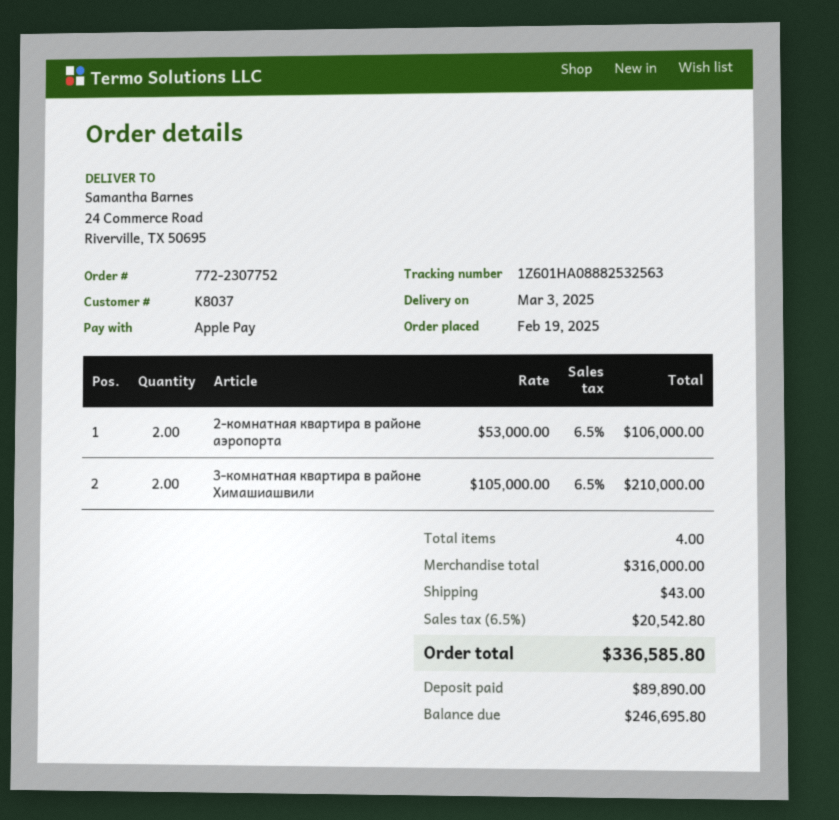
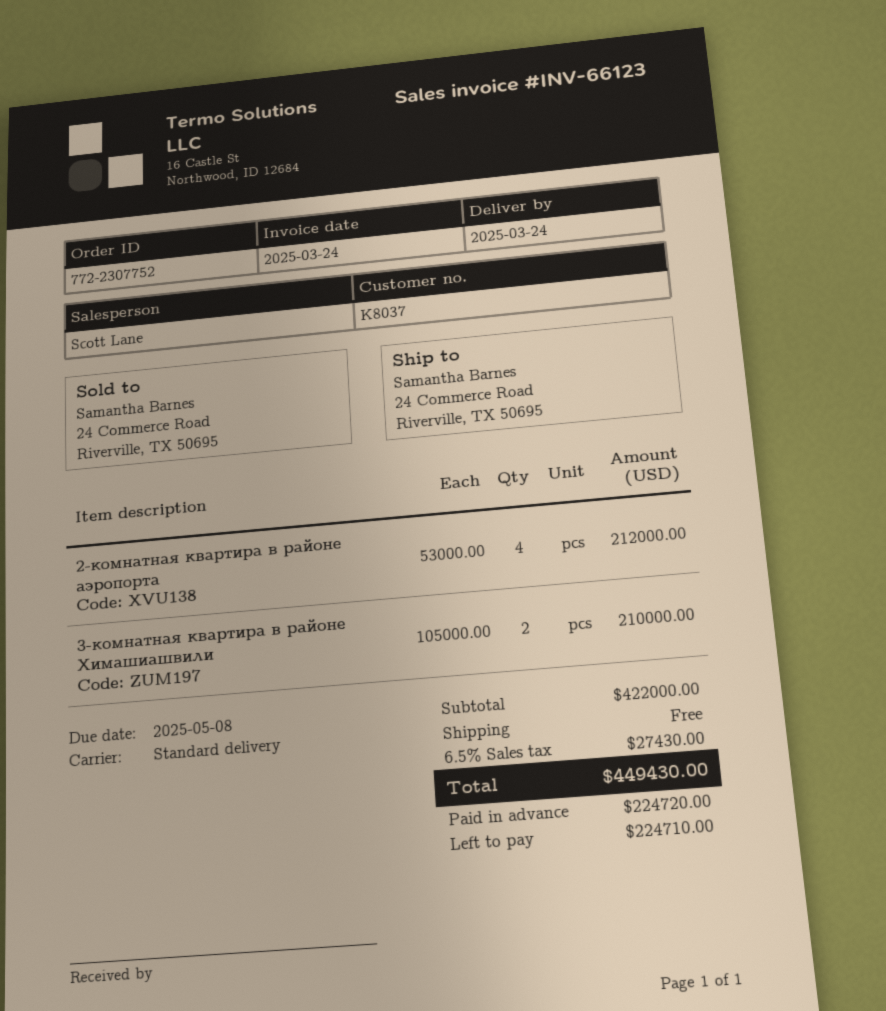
delivery date: 2025-03-03 -> 2025-03-24
2-комнатная квартира в районе аэропорта: 2 x 53000.00 = 106000.00 -> 4 x 53000.00 = 212000.00
subtotal: 316000.00 -> 422000.00
shipping: 43.00 -> 0.00
tax: 6.5% = 20542.80 -> 6.5% = 27430.00
total: 336585.80 -> 449430.00
deposit: 89890.00 -> 224720.00
balance: 246695.80 -> 224710.00

